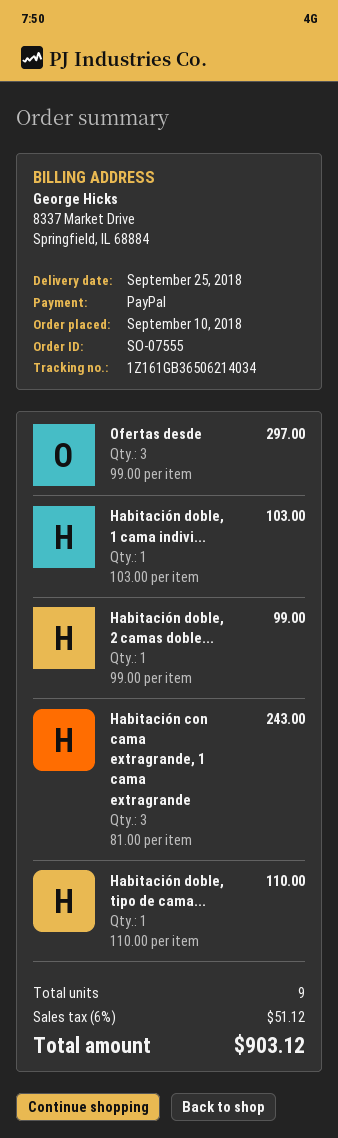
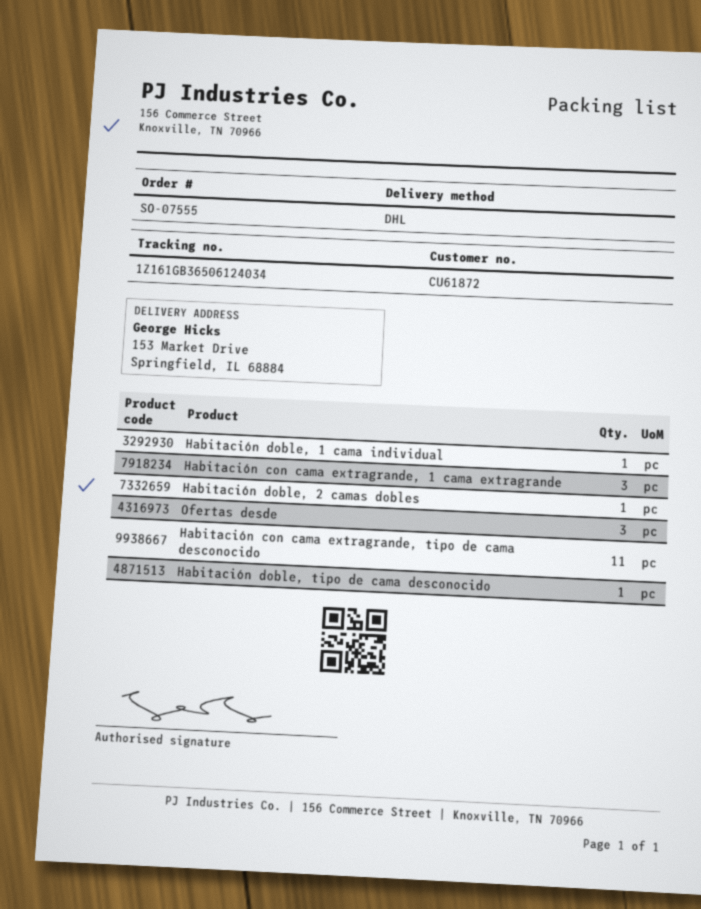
tracking number: 1Z161GB36506214034 -> 1Z161GB36506124034
Habitación con cama extragrande, tipo de cama desconocido: none -> 11

